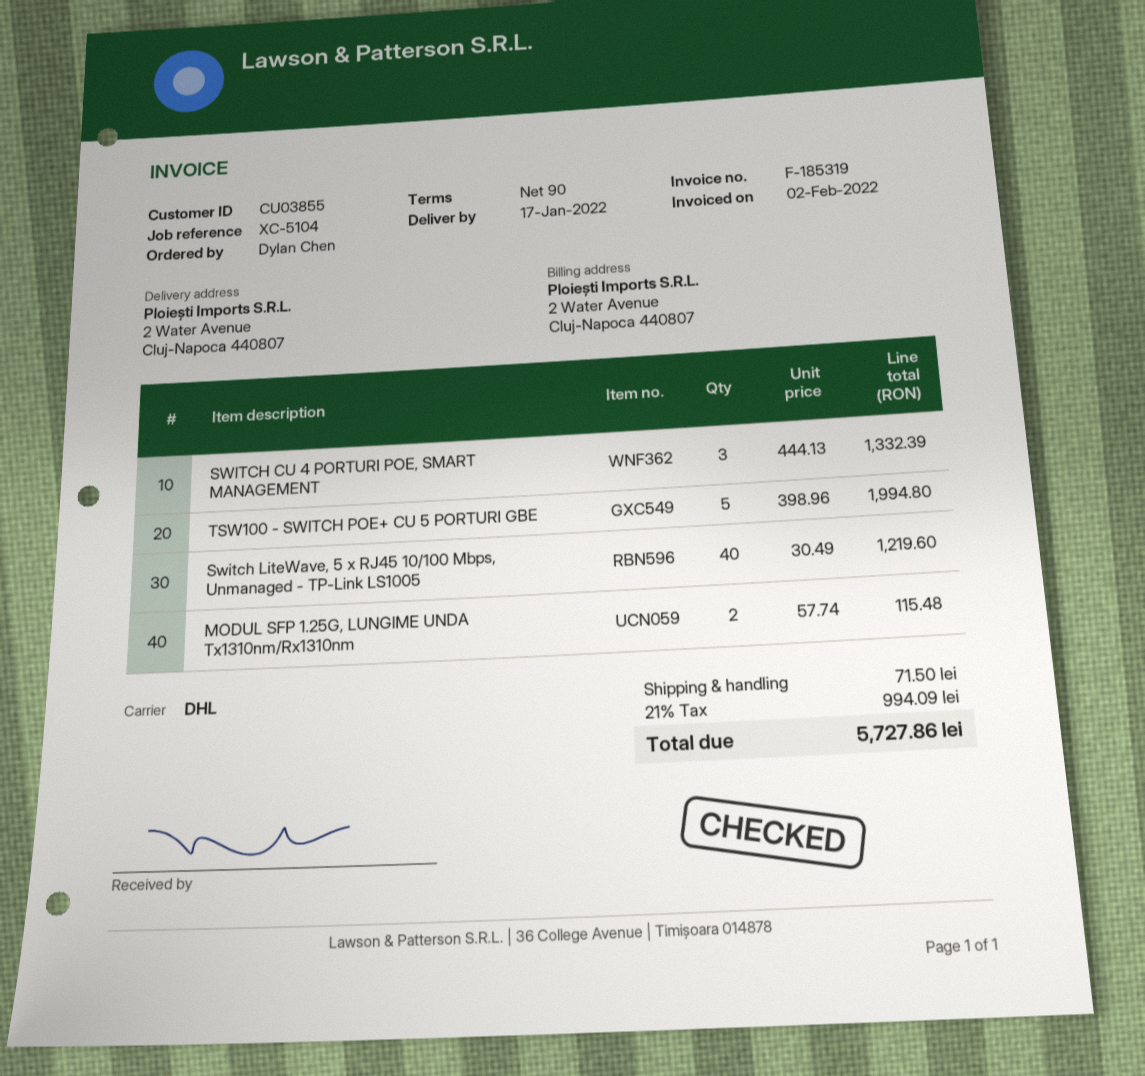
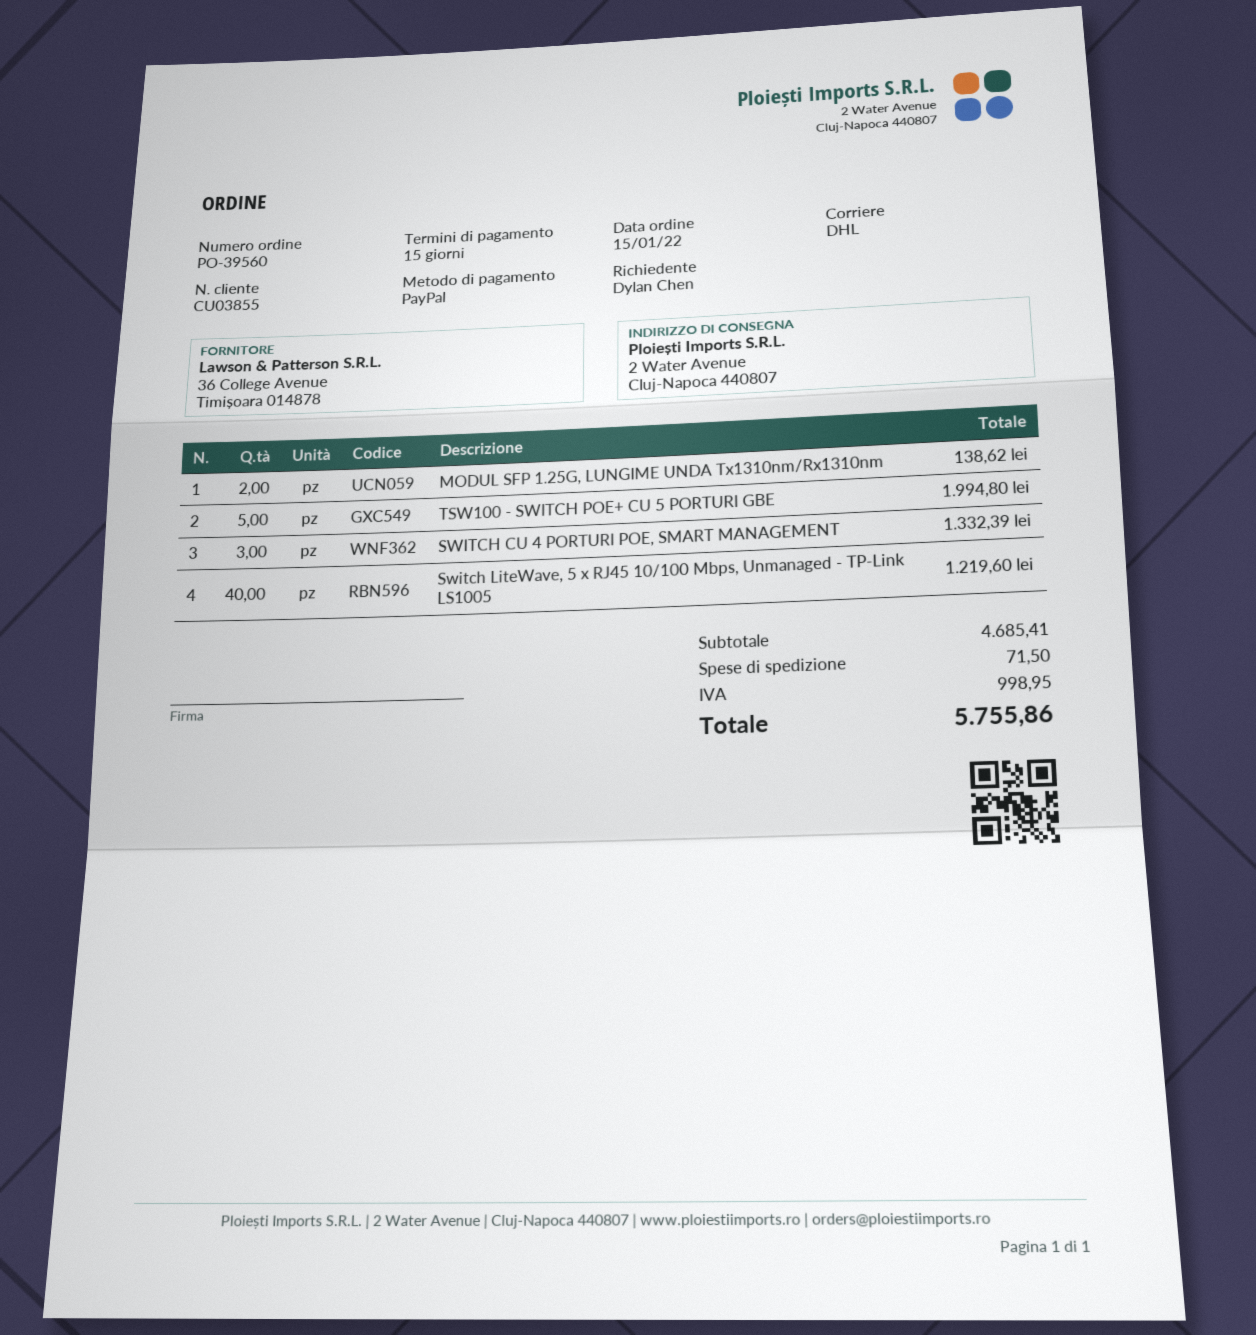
payment terms: 90 days -> 15 days
MODUL SFP 1.25G, LUNGIME UNDA Tx1310nm/Rx1310nm: 2 for 115.48 -> 2 for 138.62
tax: 994.09 -> 998.95
total: 5727.86 -> 5755.86

